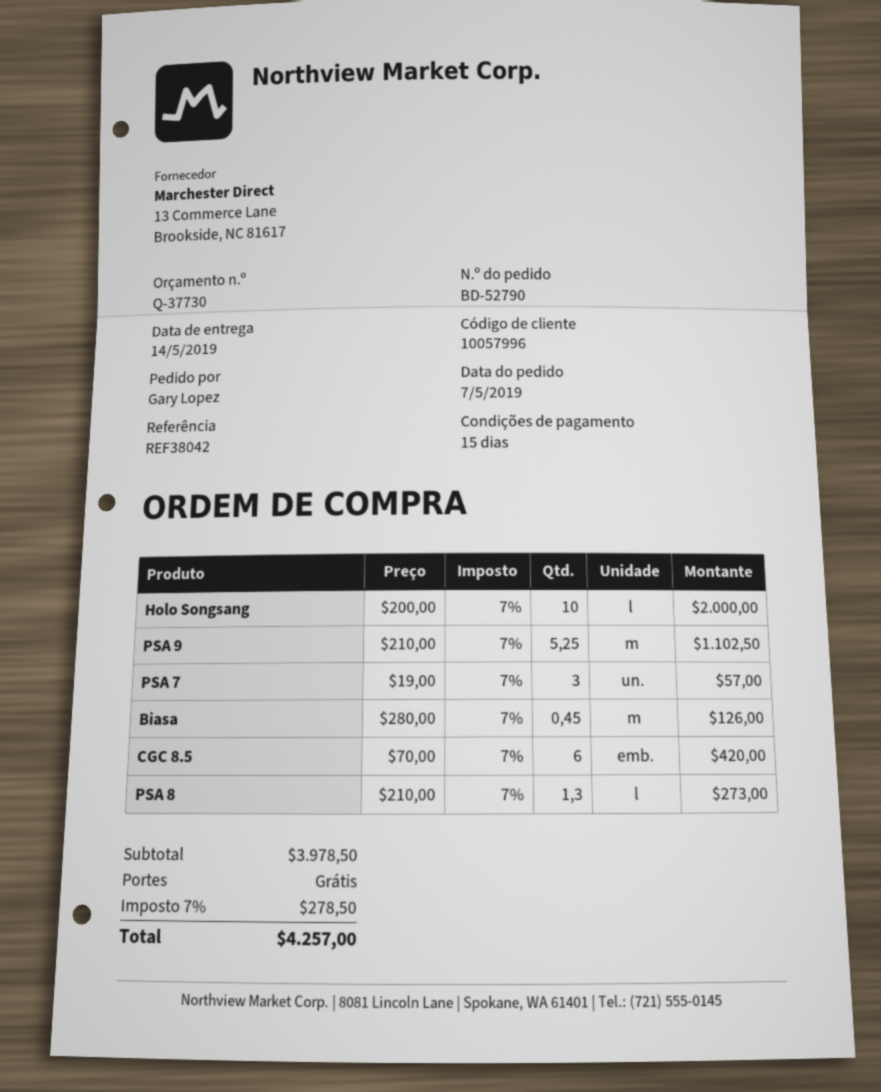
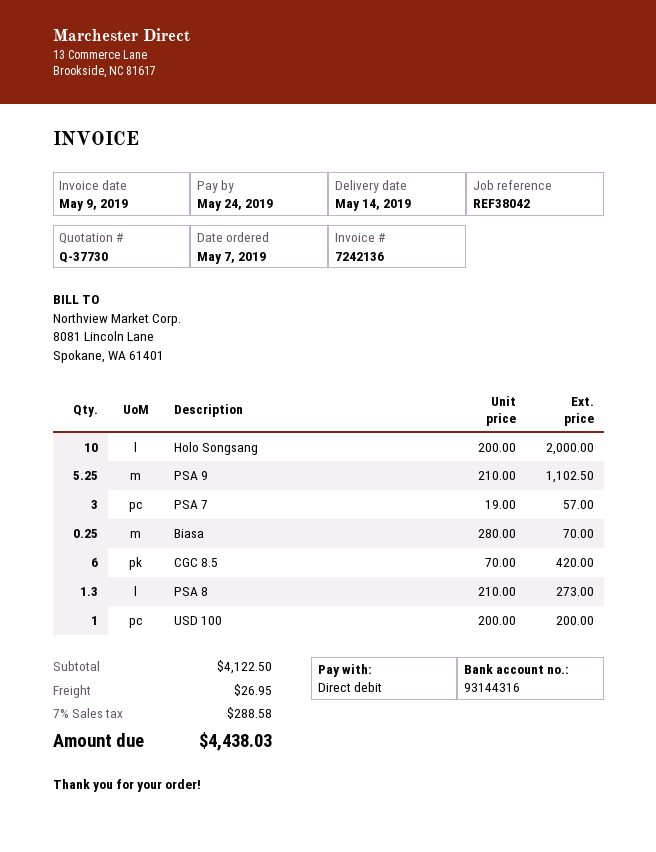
Biasa: 0.45 x 280.00 = 126.00 -> 0.25 x 280.00 = 70.00
USD 100: none -> 1 x 200.00 = 200.00
subtotal: 3978.50 -> 4122.50
shipping: 0.00 -> 26.95
tax: 7% = 278.50 -> 7% = 288.58
total: 4257.00 -> 4438.03

